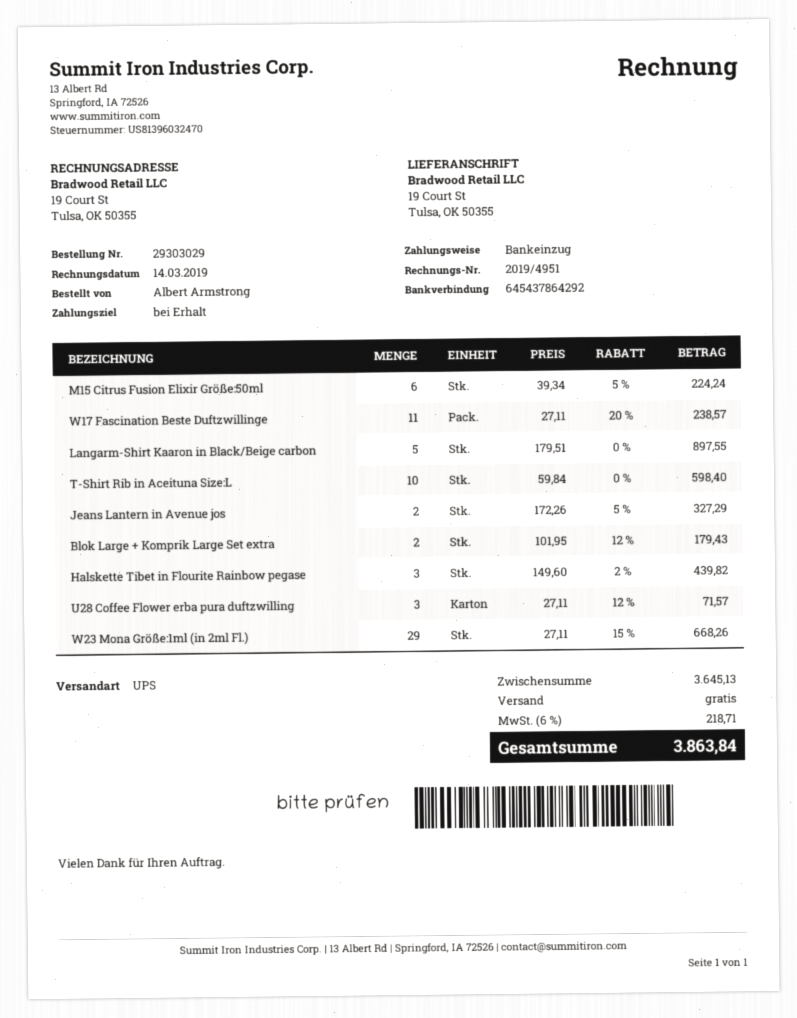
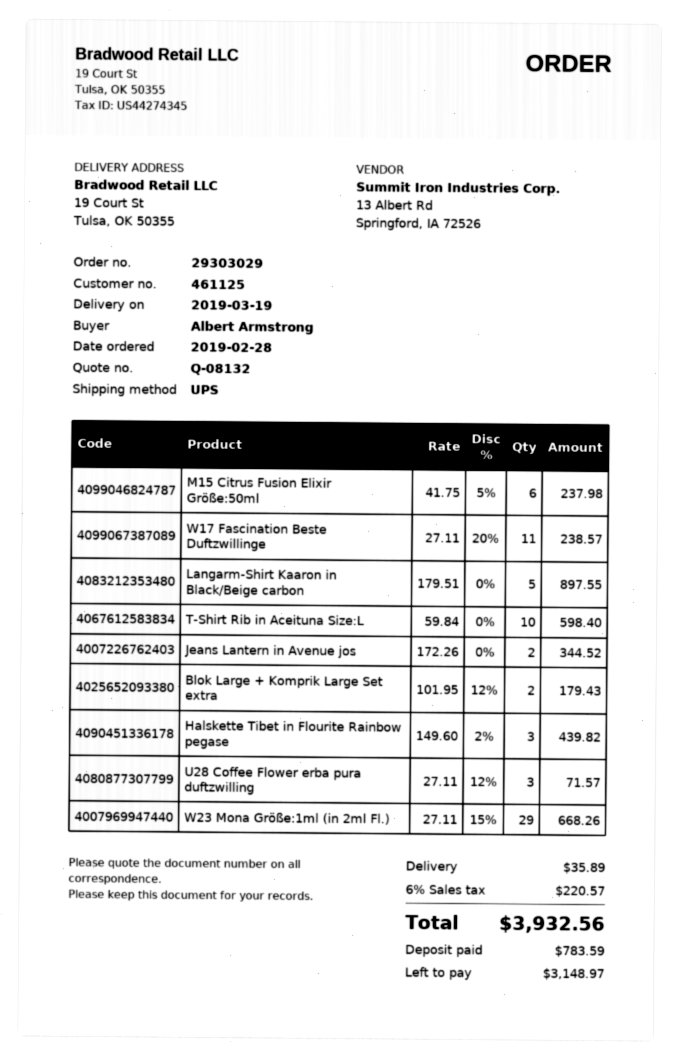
M15 Citrus Fusion Elixir Größe:50ml: 6 x 39.34 - 5% = 224.24 -> 6 x 41.75 - 5% = 237.98
Jeans Lantern in Avenue jos: 2 x 172.26 - 5% = 327.29 -> 2 x 172.26 = 344.52
shipping: 0.00 -> 35.89
tax: 6% = 218.71 -> 6% = 220.57
total: 3863.84 -> 3932.56

